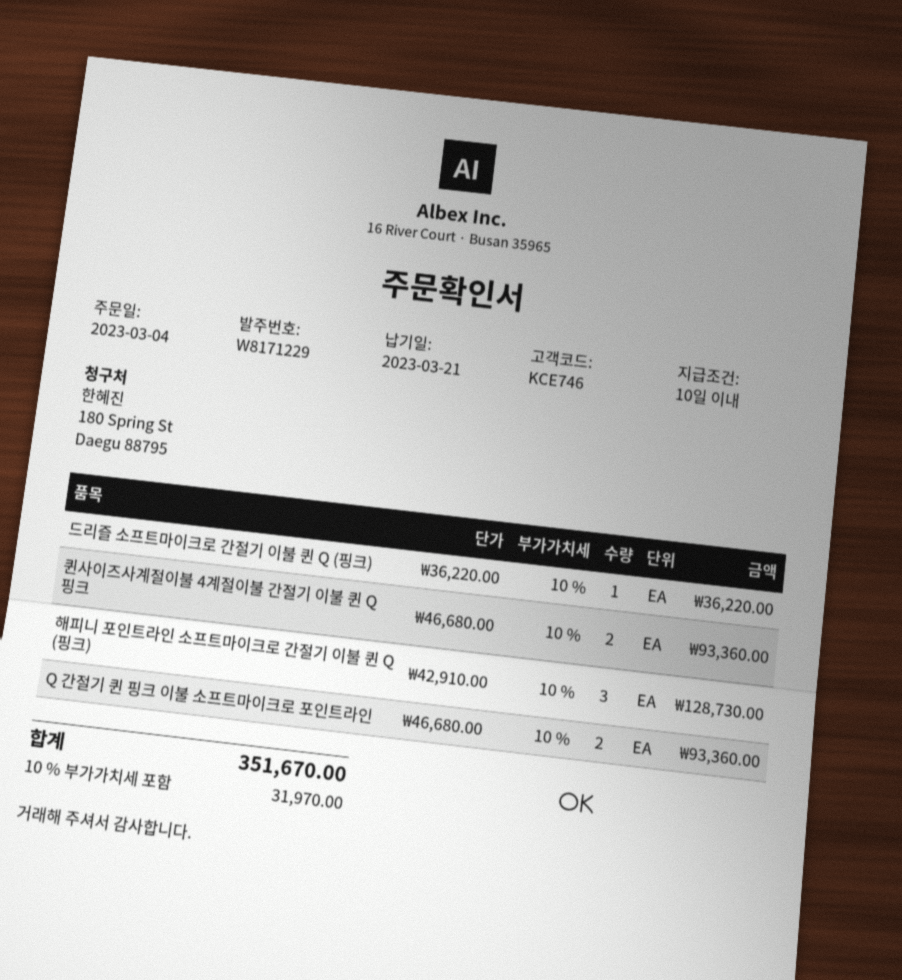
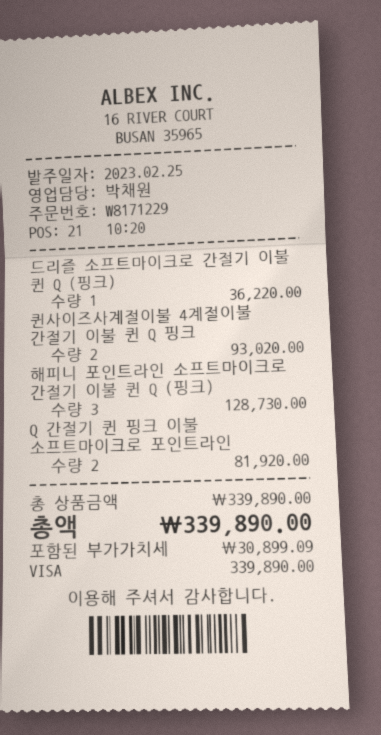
order date: 2023-03-04 -> 2023-02-25
퀸사이즈사계절이불 4계절이불 간절기 이불 퀸 Q 핑크: 2 for 93360.00 -> 2 for 93020.00
Q 간절기 퀸 핑크 이불 소프트마이크로 포인트라인: 2 for 93360.00 -> 2 for 81920.00
tax: 31970.00 -> 30899.09
total: 351670.00 -> 339890.00

